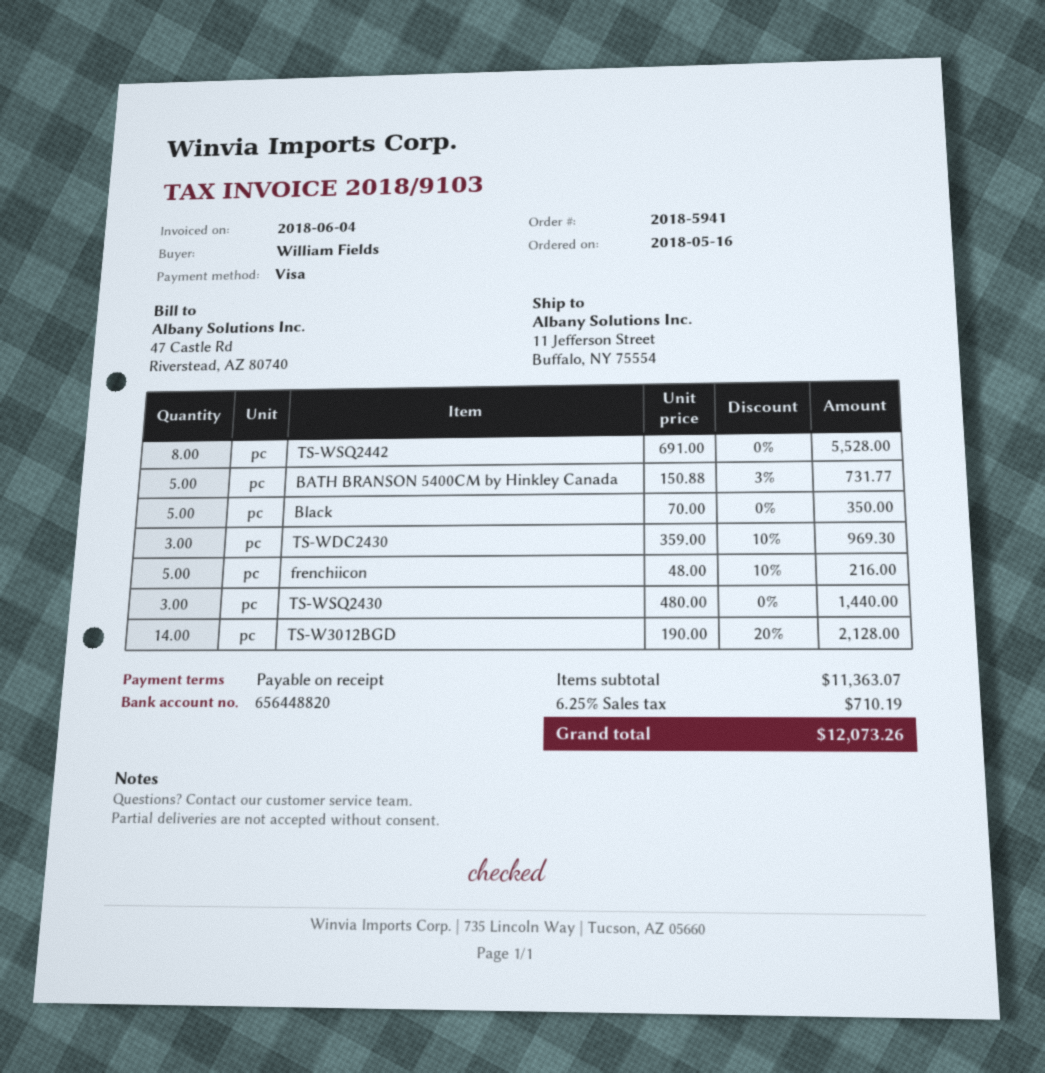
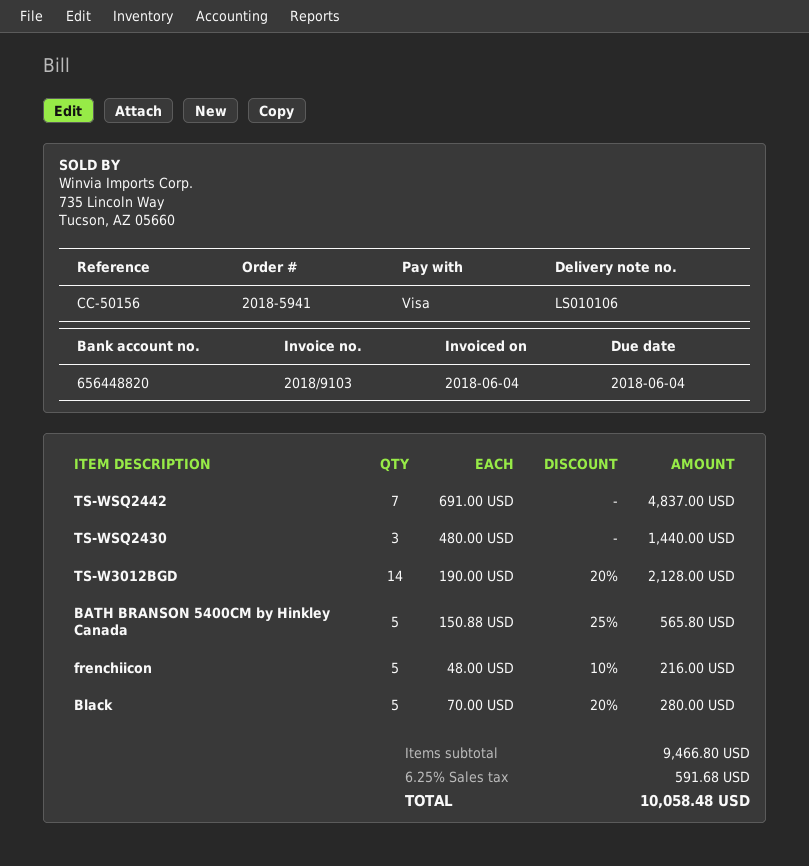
TS-WSQ2442: 8 x 691.00 = 5528.00 -> 7 x 691.00 = 4837.00
BATH BRANSON 5400CM by Hinkley Canada: 5 x 150.88 - 3% = 731.77 -> 5 x 150.88 - 25% = 565.80
Black: 5 x 70.00 = 350.00 -> 5 x 70.00 - 20% = 280.00
TS-WDC2430: 3 x 359.00 - 10% = 969.30 -> none
subtotal: 11363.07 -> 9466.80
tax: 6.25% = 710.19 -> 6.25% = 591.68
total: 12073.26 -> 10058.48

